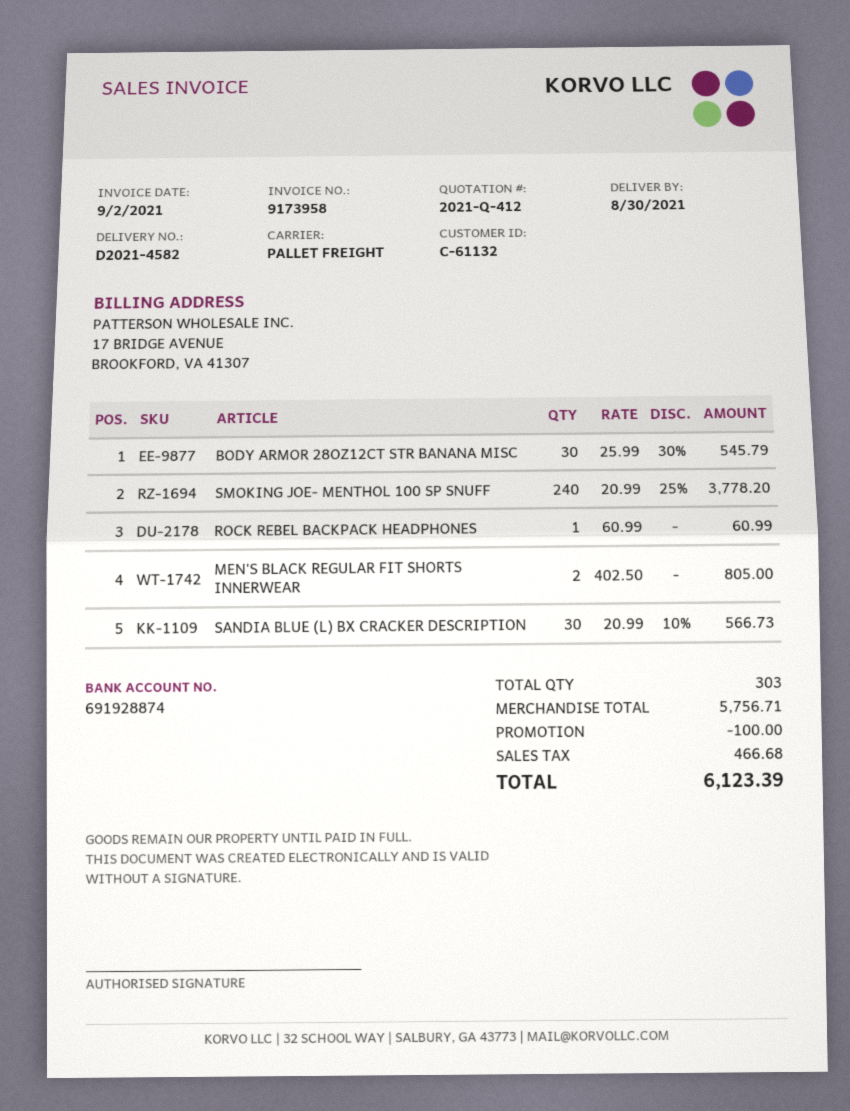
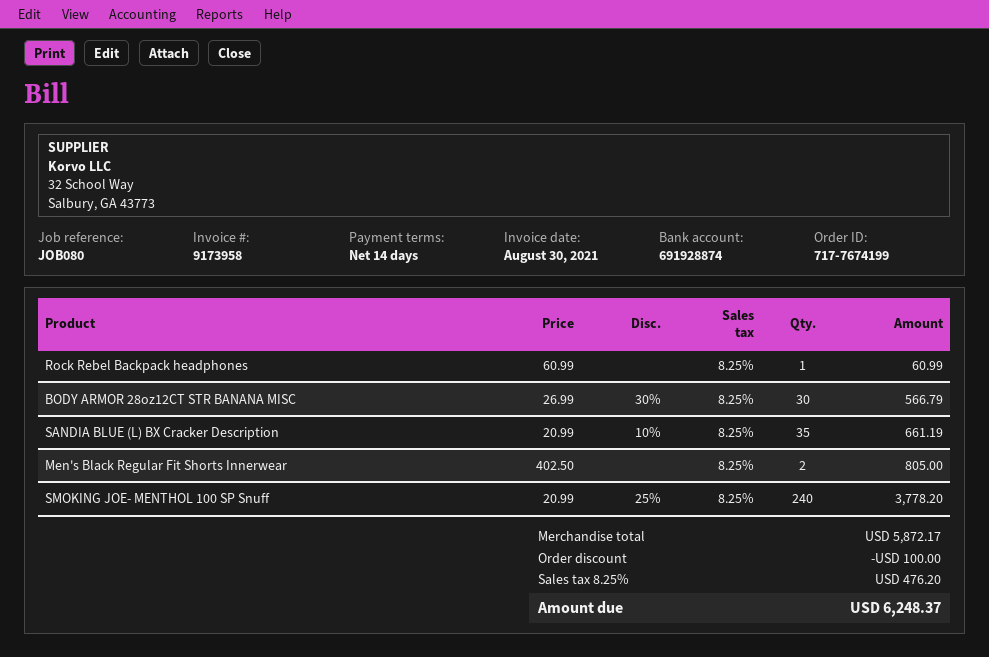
invoice date: 2021-09-02 -> 2021-08-30
BODY ARMOR 28OZ12CT STR BANANA MISC: 30 x 25.99 - 30% = 545.79 -> 30 x 26.99 - 30% = 566.79
SANDIA BLUE (L) BX CRACKER DESCRIPTION: 30 x 20.99 - 10% = 566.73 -> 35 x 20.99 - 10% = 661.19
subtotal: 5756.71 -> 5872.17
tax: 466.68 -> 476.20
total: 6123.39 -> 6248.37

